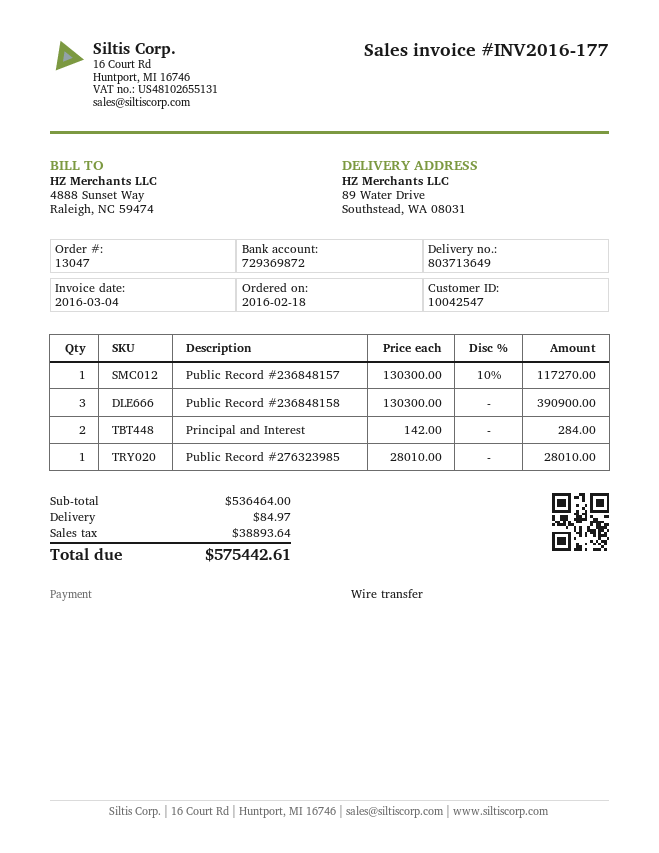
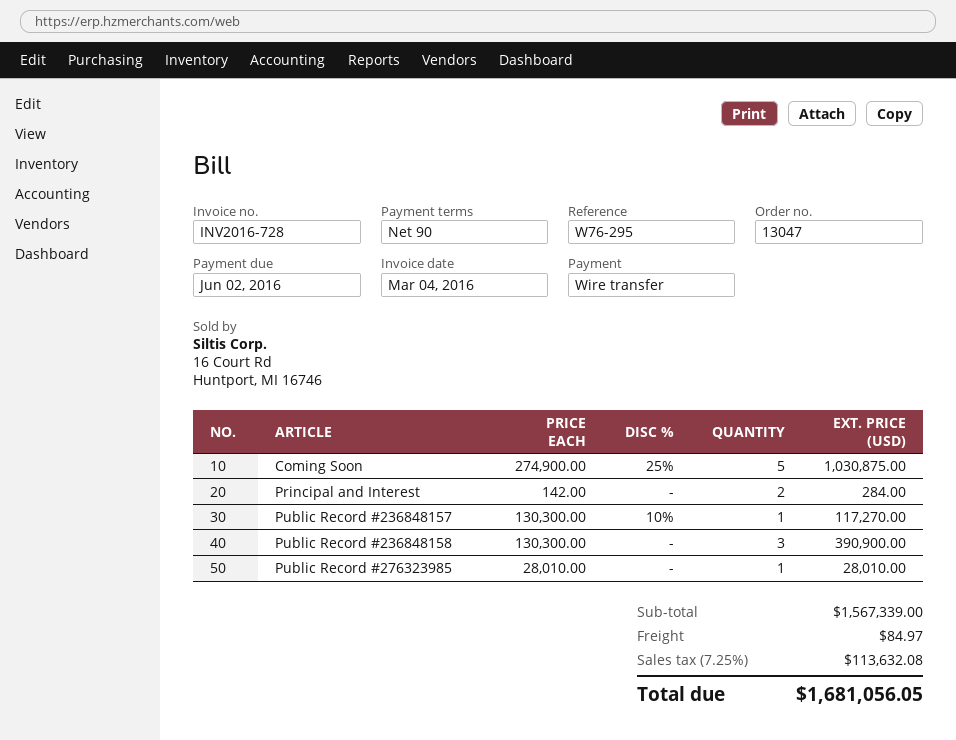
invoice number: INV2016-177 -> INV2016-728
Coming Soon: none -> 5 x 274900.00 - 25% = 1030875.00
subtotal: 536464.00 -> 1567339.00
tax: 38893.64 -> 113632.08
total: 575442.61 -> 1681056.05

